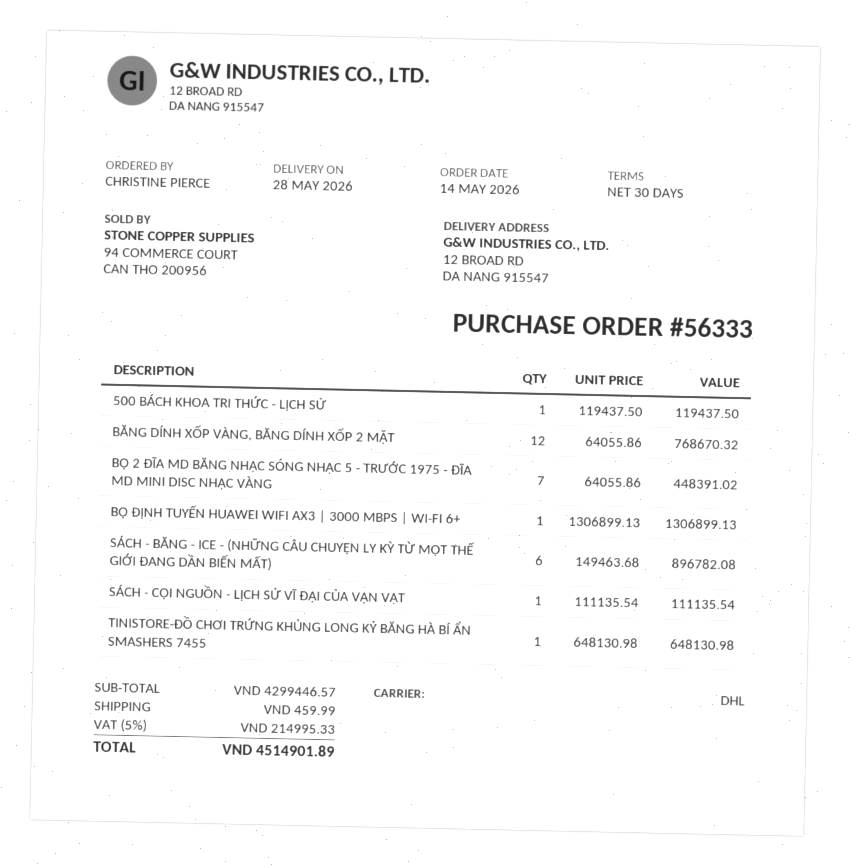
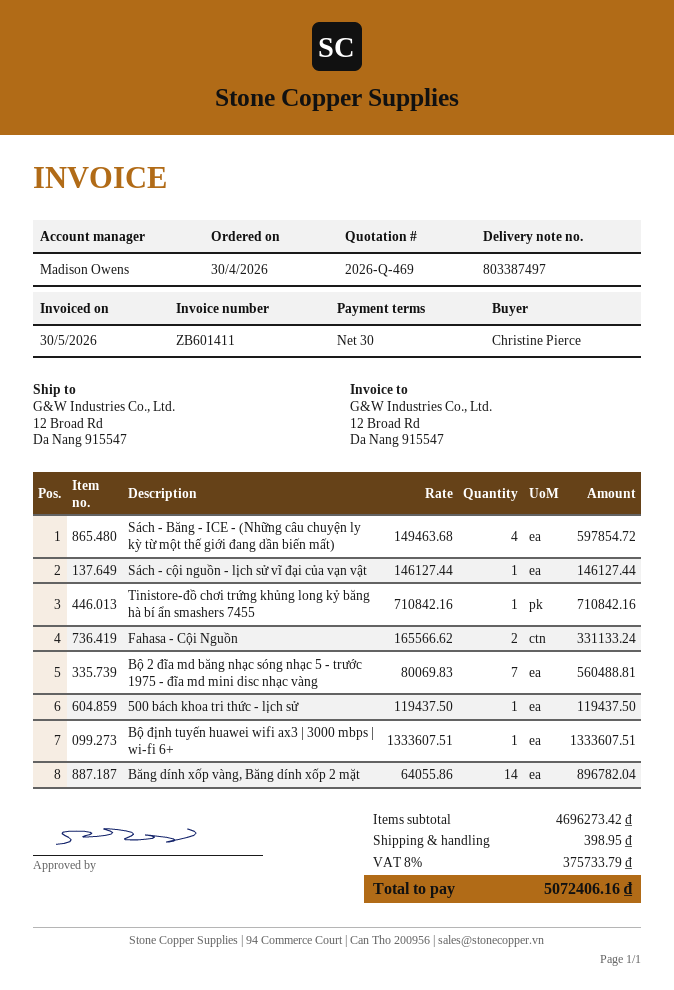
order date: 2026-05-14 -> 2026-04-30
BĂNG DÍNH XỐP VÀNG, BĂNG DÍNH XỐP 2 MẶT: 12 x 64055.86 = 768670.32 -> 14 x 64055.86 = 896782.04
BỘ 2 ĐĨA MD BĂNG NHẠC SÓNG NHẠC 5 - TRƯỚC 1975 - ĐĨA MD MINI DISC NHẠC VÀNG: 7 x 64055.86 = 448391.02 -> 7 x 80069.83 = 560488.81
BỘ ĐỊNH TUYẾN HUAWEI WIFI AX3 | 3000 MBPS | WI-FI 6+: 1 x 1306899.13 = 1306899.13 -> 1 x 1333607.51 = 1333607.51
SÁCH - BĂNG - ICE - (NHỮNG CÂU CHUYỆN LY KỲ TỪ MỘT THẾ GIỚI ĐANG DẦN BIẾN MẤT): 6 x 149463.68 = 896782.08 -> 4 x 149463.68 = 597854.72
SÁCH - CỘI NGUỒN - LỊCH SỬ VĨ ĐẠI CỦA VẠN VẬT: 1 x 111135.54 = 111135.54 -> 1 x 146127.44 = 146127.44
TINISTORE-ĐỒ CHƠI TRỨNG KHỦNG LONG KỶ BĂNG HÀ BÍ ẨN SMASHERS 7455: 1 x 648130.98 = 648130.98 -> 1 x 710842.16 = 710842.16
Fahasa - Cội Nguồn: none -> 2 x 165566.62 = 331133.24
subtotal: 4299446.57 -> 4696273.42
shipping: 459.99 -> 398.95
tax: 5% = 214995.33 -> 8% = 375733.79
total: 4514901.89 -> 5072406.16

